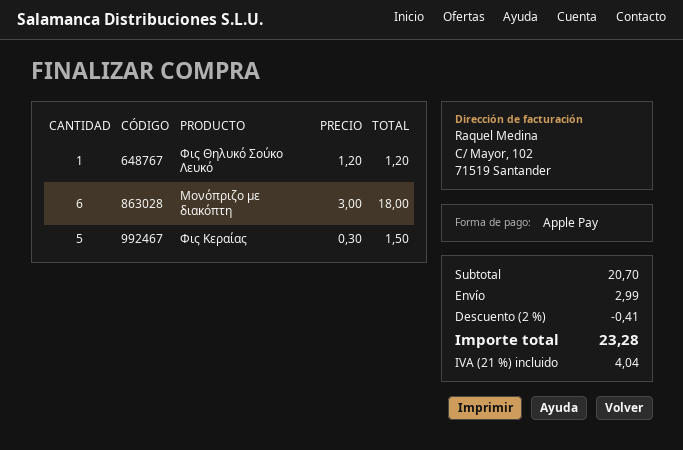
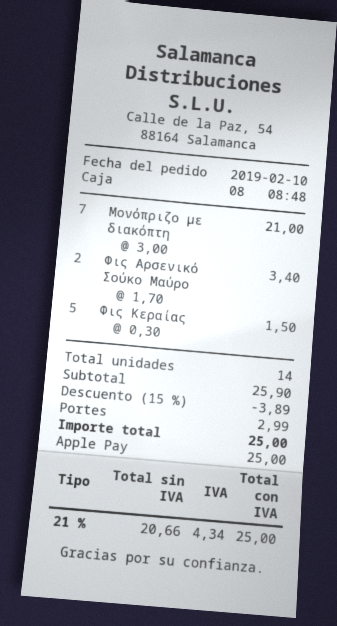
Φις Θηλυκό Σούκο Λευκό: 1 x 1.20 = 1.20 -> none
Μονόπριζο με διακόπτη: 6 x 3.00 = 18.00 -> 7 x 3.00 = 21.00
Φις Αρσενικό Σούκο Μαύρο: none -> 2 x 1.70 = 3.40
subtotal: 20.70 -> 25.90
discount: 2% = 0.41 -> 15% = 3.89
tax: 21% = 4.04 -> 21% = 4.34
total: 23.28 -> 25.00

